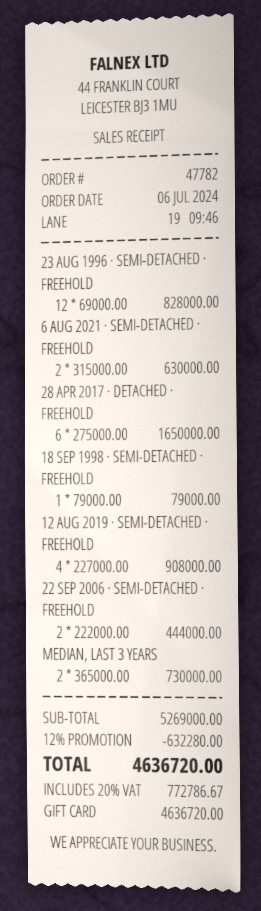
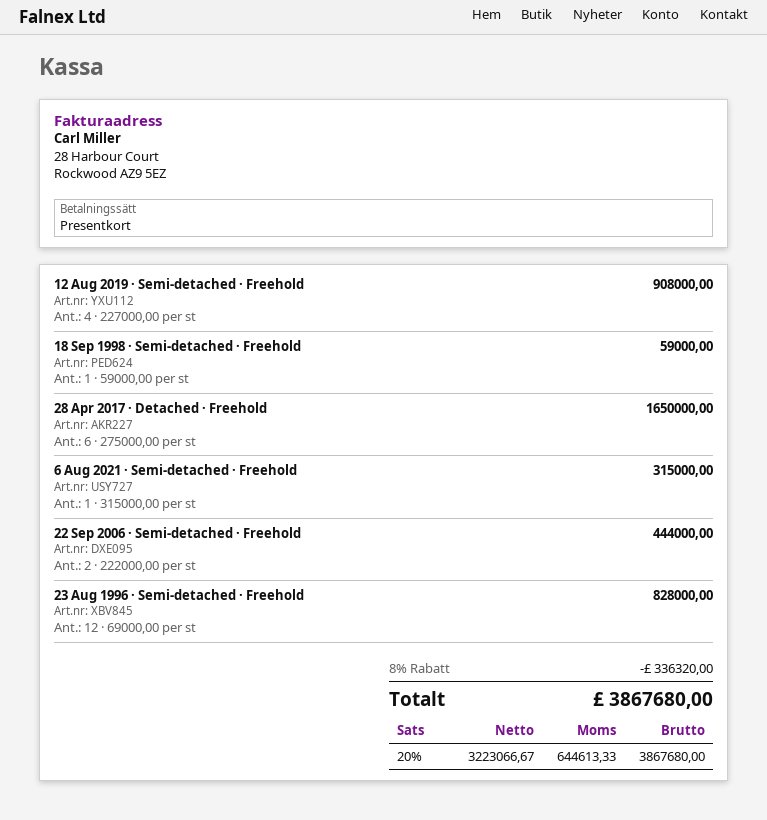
6 AUG 2021 · SEMI-DETACHED · FREEHOLD: 2 x 315000.00 = 630000.00 -> 1 x 315000.00 = 315000.00
18 SEP 1998 · SEMI-DETACHED · FREEHOLD: 1 x 79000.00 = 79000.00 -> 1 x 59000.00 = 59000.00
MEDIAN, LAST 3 YEARS: 2 x 365000.00 = 730000.00 -> none
discount: 12% = 632280.00 -> 8% = 336320.00
tax: 20% = 772786.67 -> 20% = 644613.33
total: 4636720.00 -> 3867680.00

